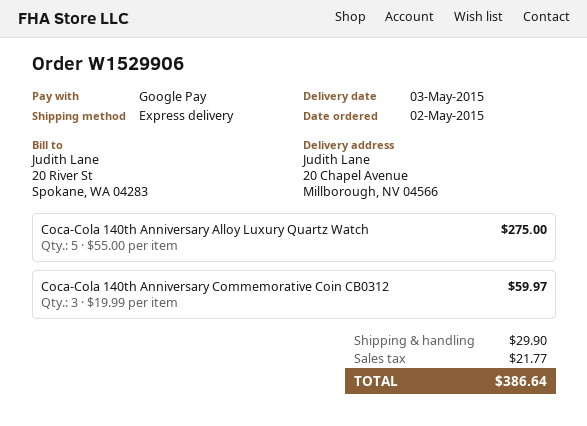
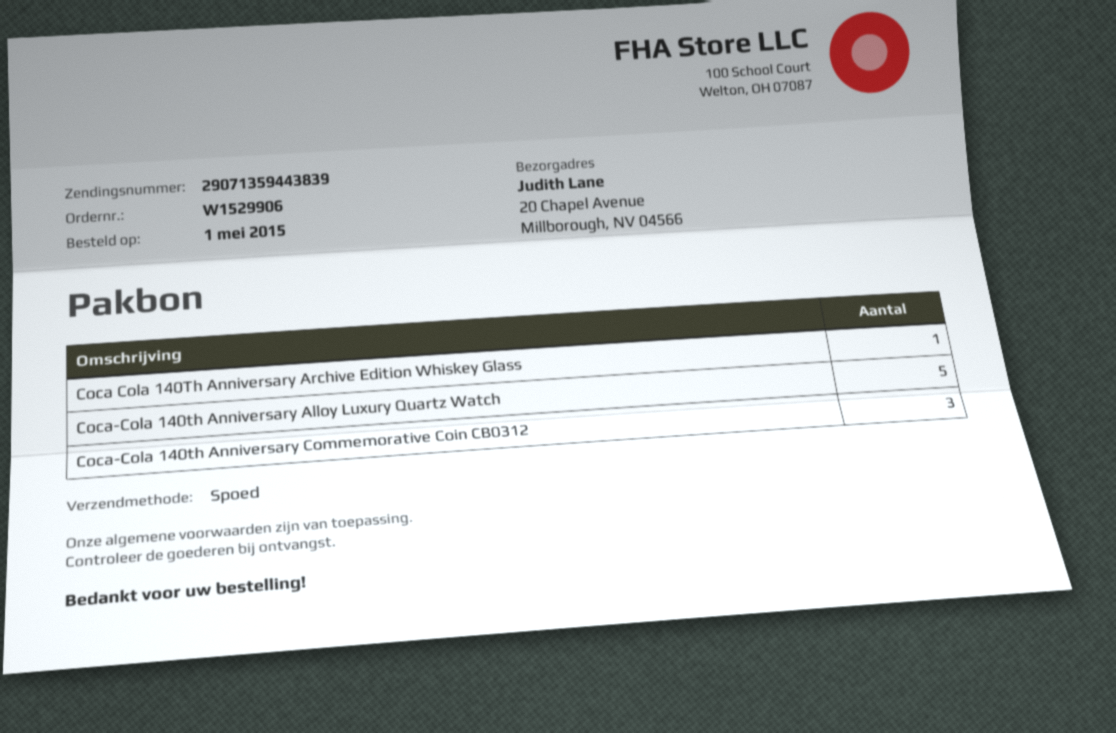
order date: 2015-05-02 -> 2015-05-01
Coca Cola 140Th Anniversary Archive Edition Whiskey Glass: none -> 1

